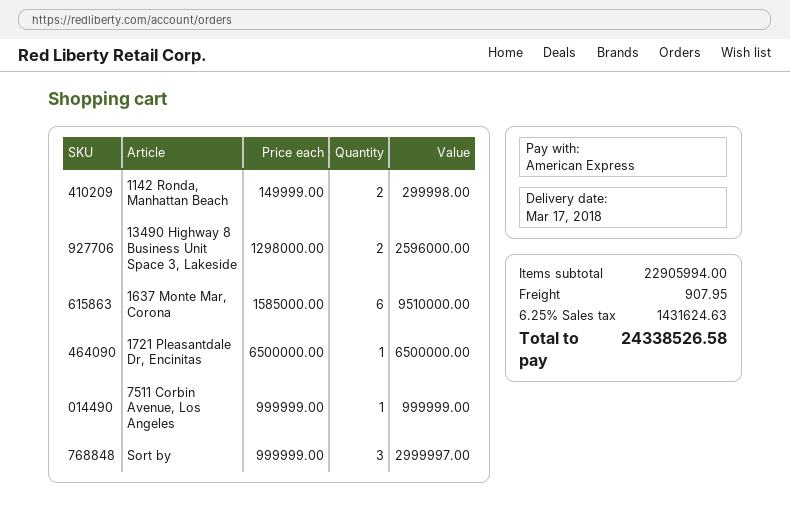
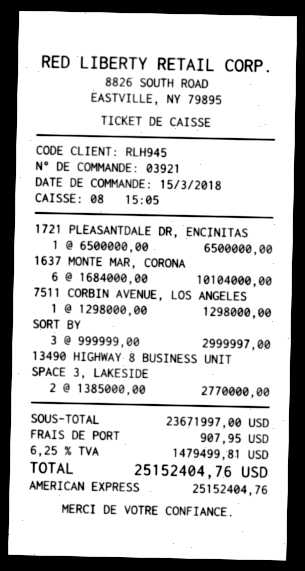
1142 Ronda, Manhattan Beach: 2 x 149999.00 = 299998.00 -> none
13490 Highway 8 Business Unit Space 3, Lakeside: 2 x 1298000.00 = 2596000.00 -> 2 x 1385000.00 = 2770000.00
1637 Monte Mar, Corona: 6 x 1585000.00 = 9510000.00 -> 6 x 1684000.00 = 10104000.00
7511 Corbin Avenue, Los Angeles: 1 x 999999.00 = 999999.00 -> 1 x 1298000.00 = 1298000.00
subtotal: 22905994.00 -> 23671997.00
tax: 6.25% = 1431624.63 -> 6.25% = 1479499.81
total: 24338526.58 -> 25152404.76

